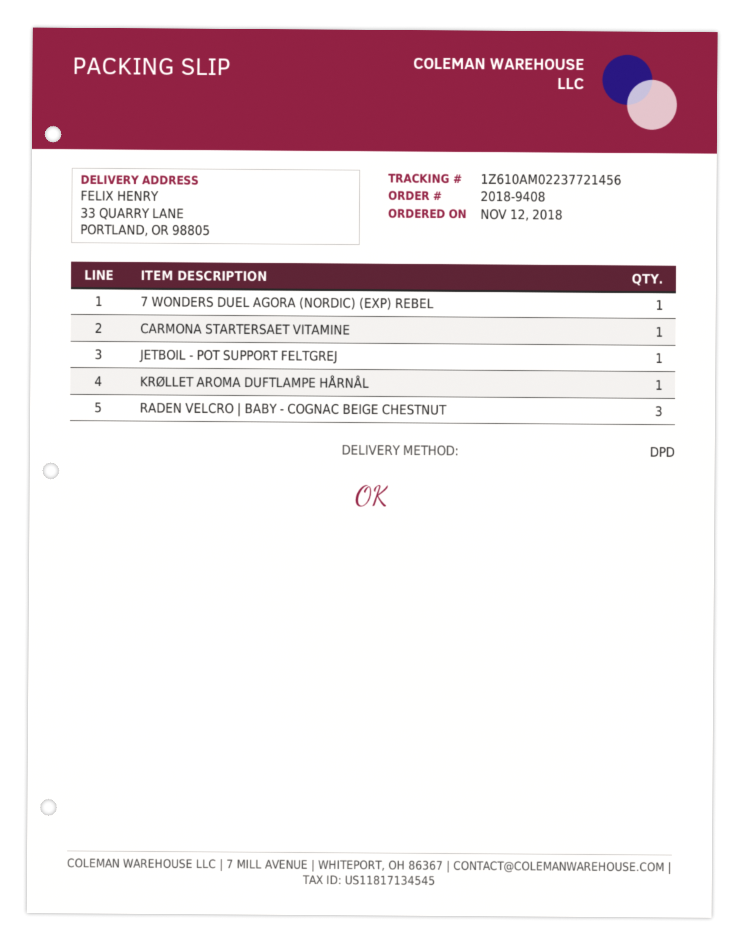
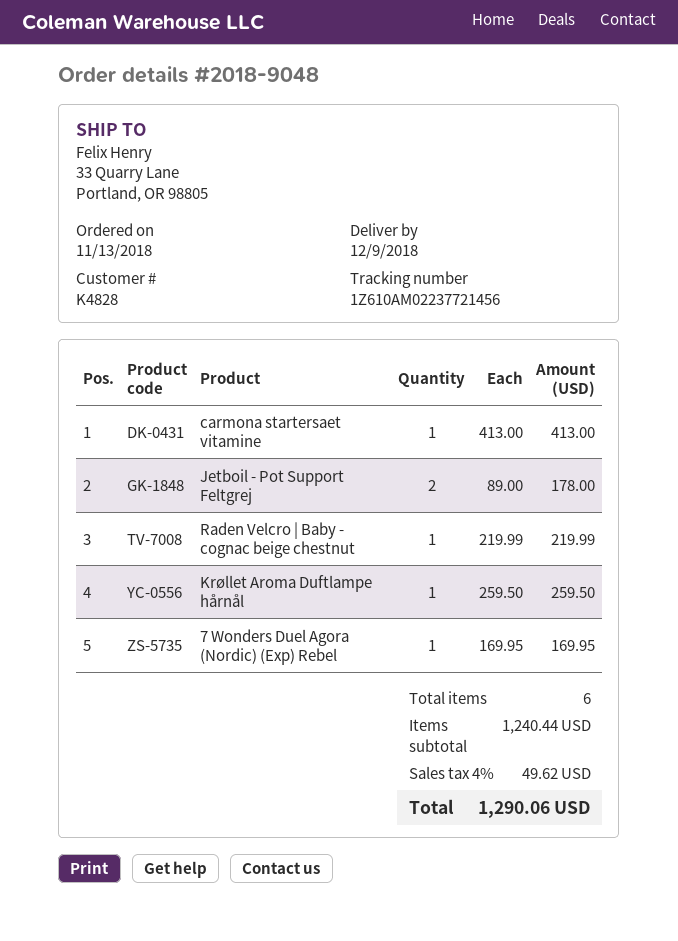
order number: 2018-9408 -> 2018-9048
order date: 2018-11-12 -> 2018-11-13
JETBOIL - POT SUPPORT FELTGREJ: 1 -> 2
RADEN VELCRO | BABY - COGNAC BEIGE CHESTNUT: 3 -> 1

